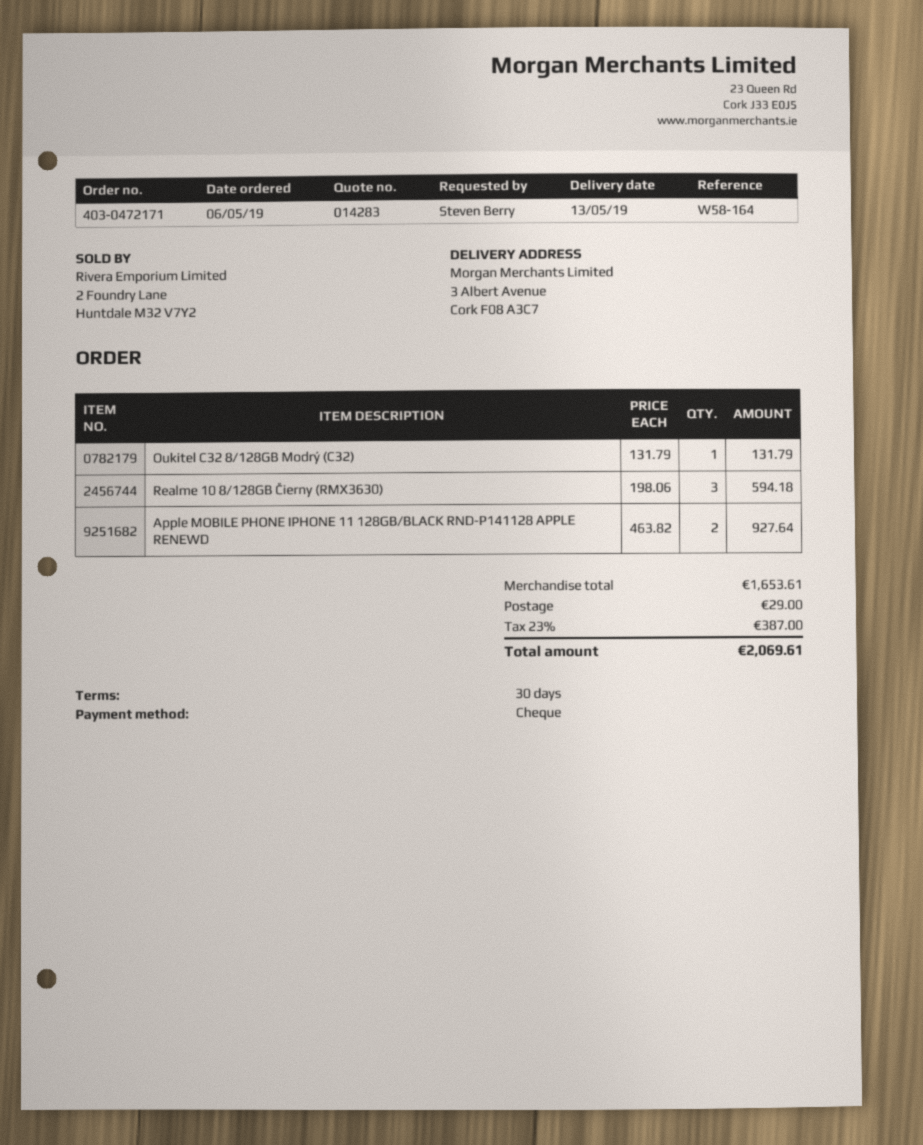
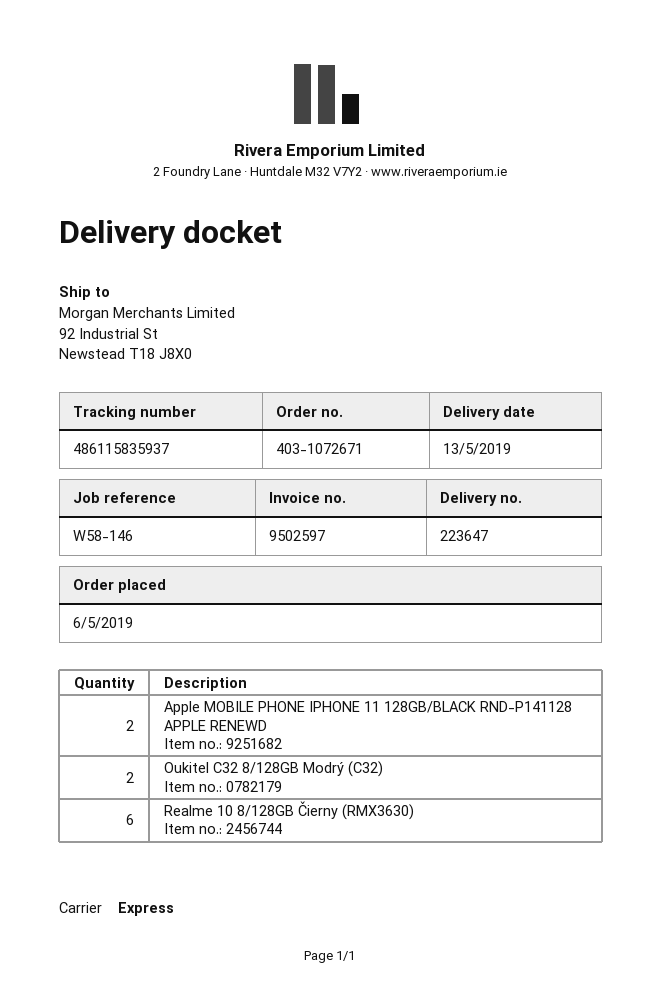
order number: 403-0472171 -> 403-1072671
reference: W58-164 -> W58-146
ship to: 3 Albert Avenue, Cork F08 A3C7 -> 92 Industrial St, Newstead T18 J8X0
Oukitel C32 8/128GB Modrý (C32): 1 -> 2
Realme 10 8/128GB Čierny (RMX3630): 3 -> 6

